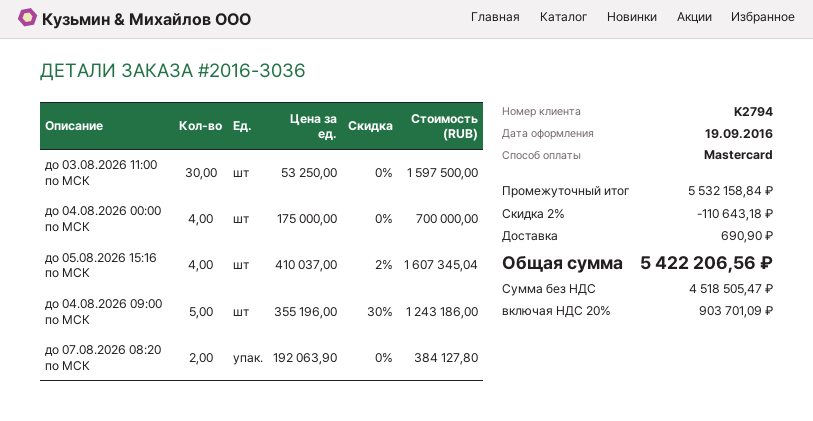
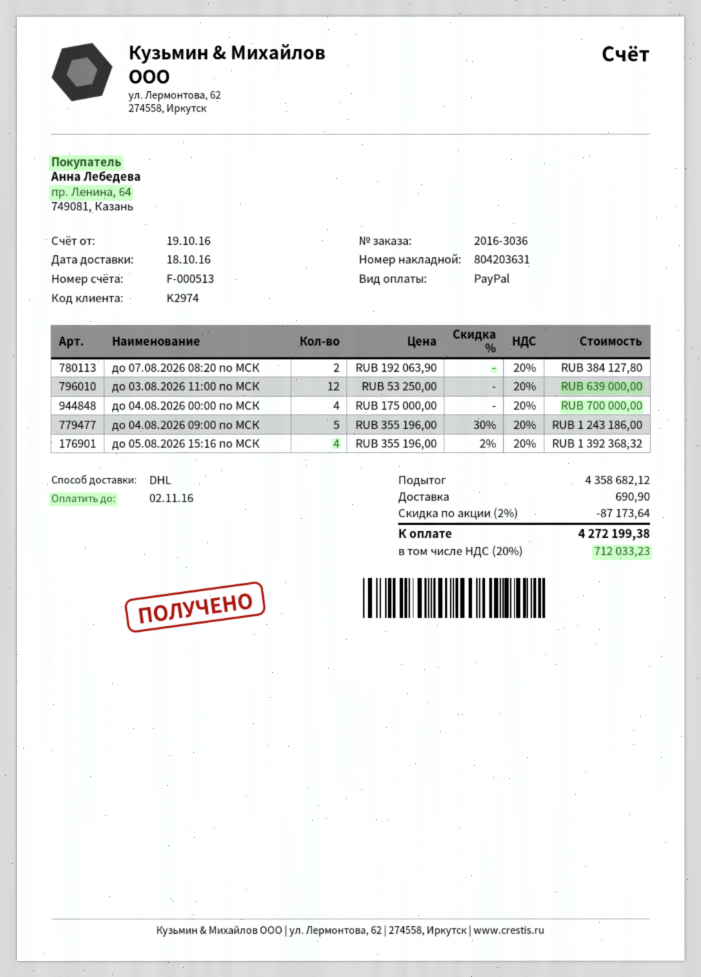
customer number: K2794 -> K2974
payment method: Mastercard -> PayPal
до 03.08.2026 11:00 по МСК: 30 x 53250.00 = 1597500.00 -> 12 x 53250.00 = 639000.00
до 05.08.2026 15:16 по МСК: 4 x 410037.00 - 2% = 1607345.04 -> 4 x 355196.00 - 2% = 1392368.32
subtotal: 5532158.84 -> 4358682.12
discount: 2% = 110643.18 -> 2% = 87173.64
tax: 20% = 903701.09 -> 20% = 712033.23
total: 5422206.56 -> 4272199.38

